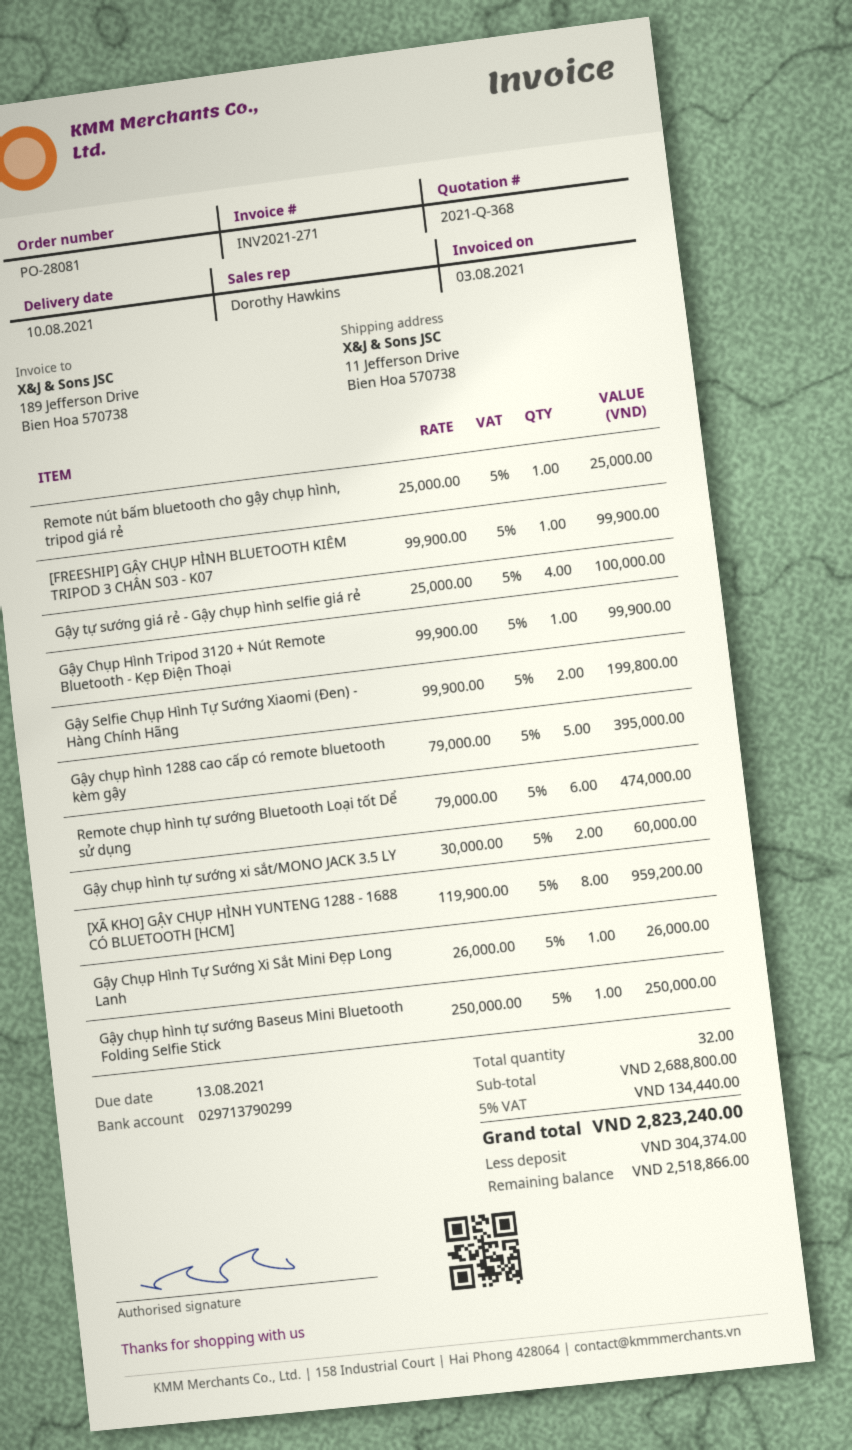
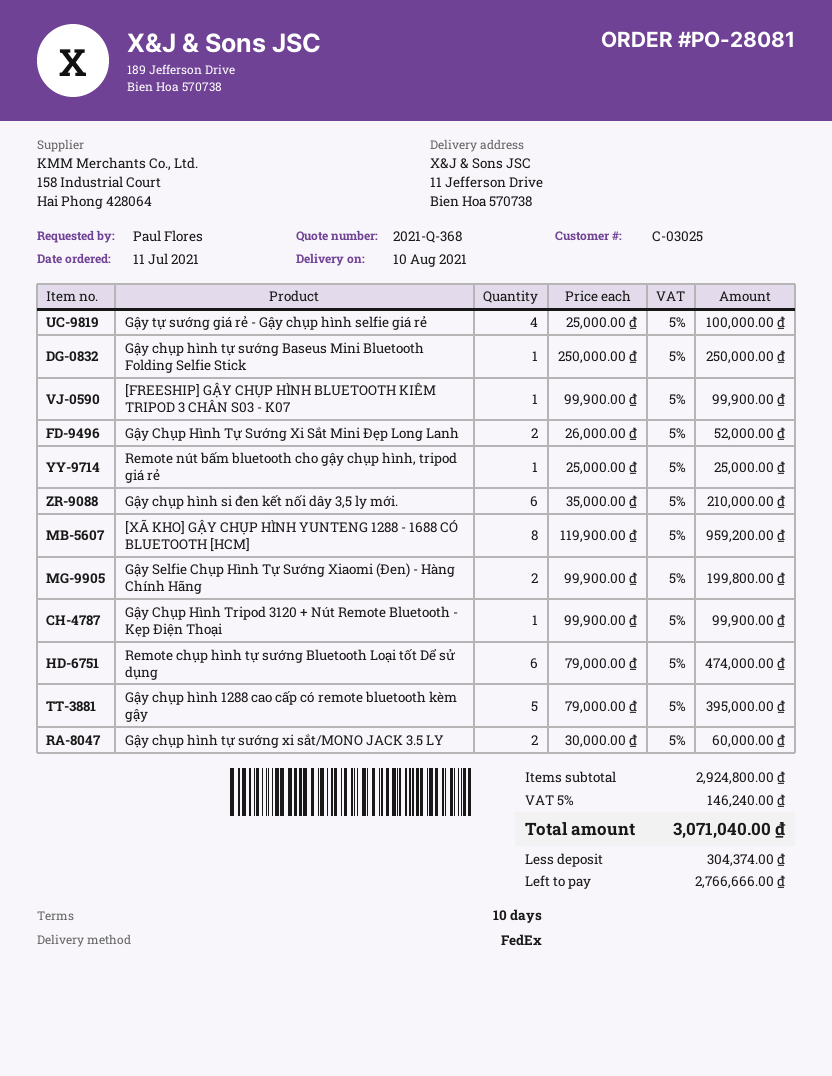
Gậy Chụp Hình Tự Sướng Xi Sắt Mini Đẹp Long Lanh: 1 x 26000.00 = 26000.00 -> 2 x 26000.00 = 52000.00
Gậy chụp hình si đen kết nối dây 3,5 ly mới.: none -> 6 x 35000.00 = 210000.00
subtotal: 2688800.00 -> 2924800.00
tax: 5% = 134440.00 -> 5% = 146240.00
total: 2823240.00 -> 3071040.00
balance: 2518866.00 -> 2766666.00

